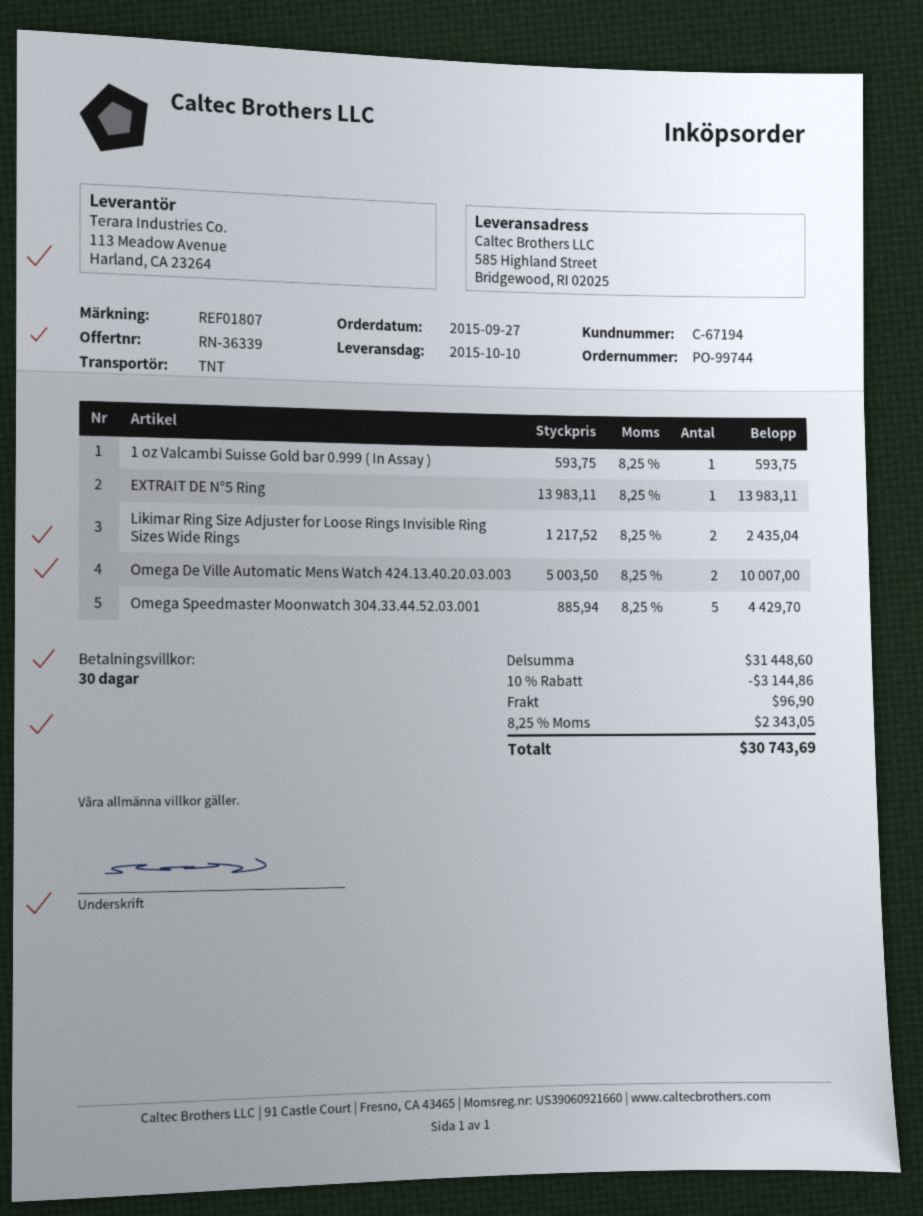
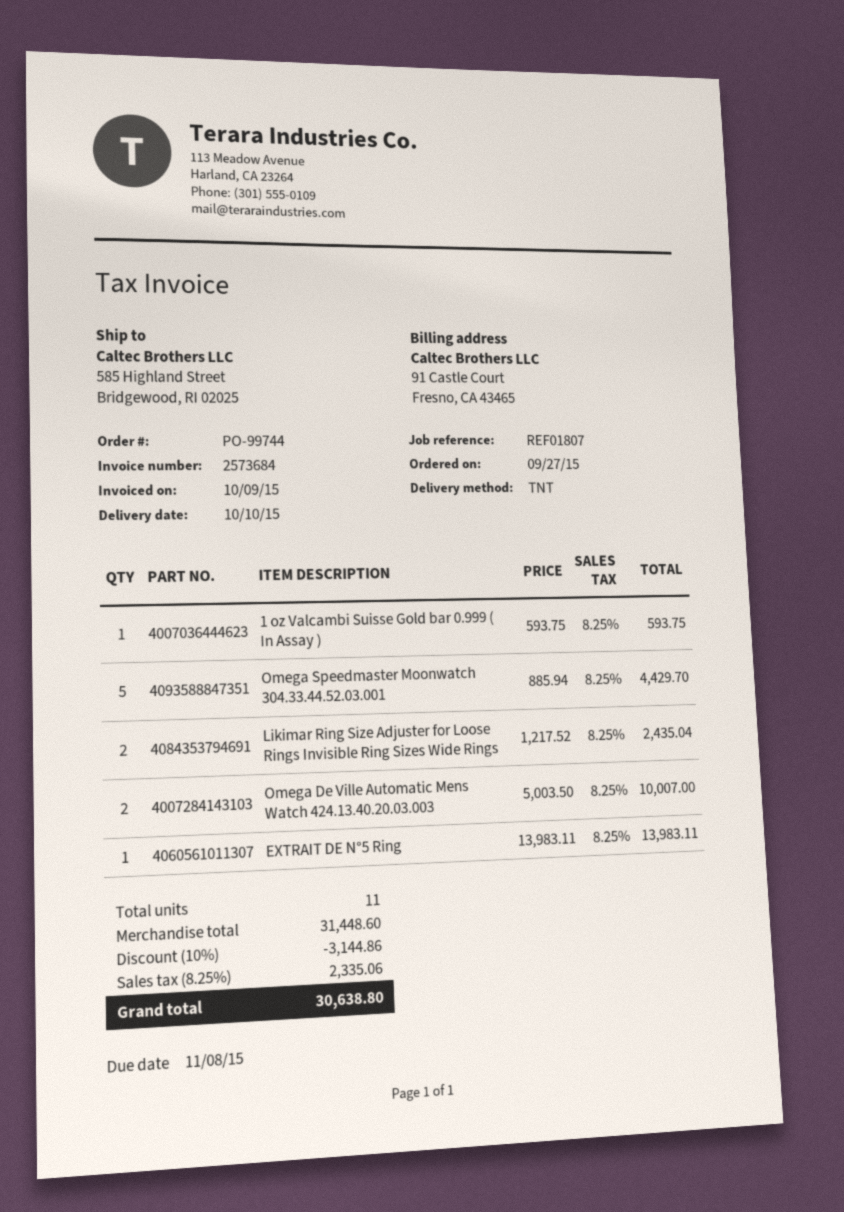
shipping: 96.90 -> none
tax: 8.25% = 2343.05 -> 8.25% = 2335.06
total: 30743.69 -> 30638.80

